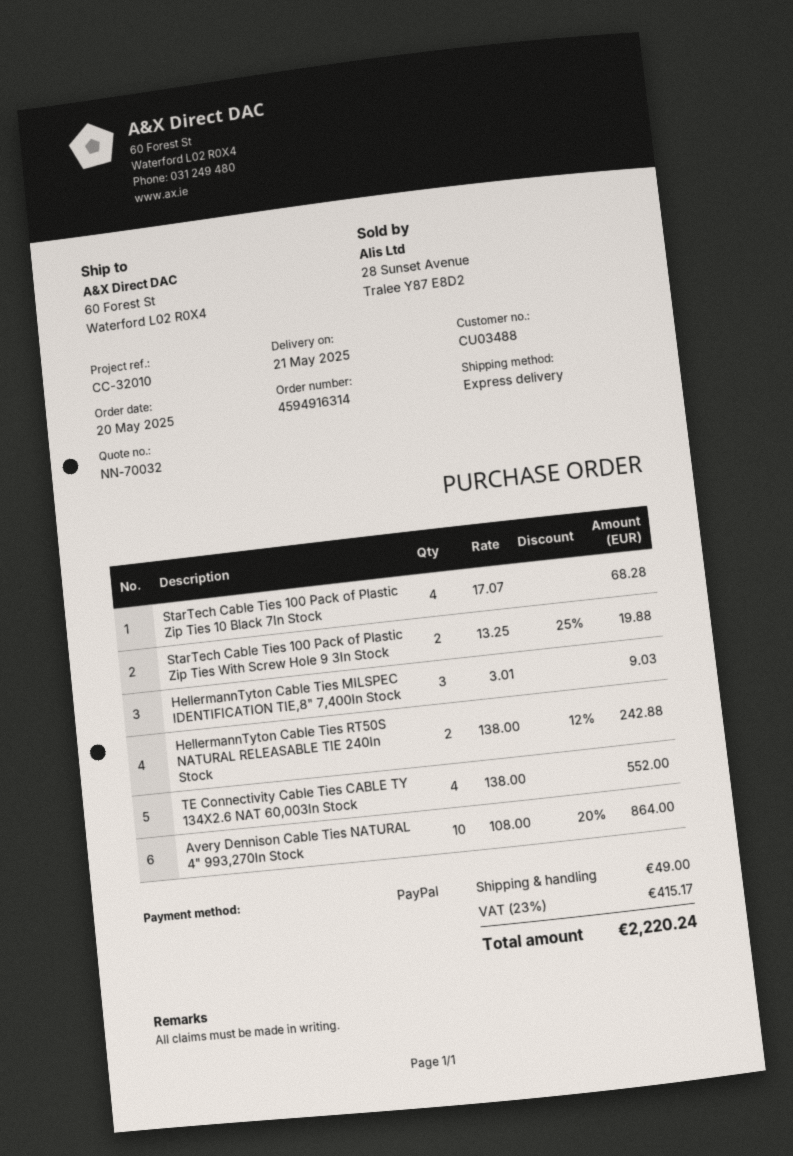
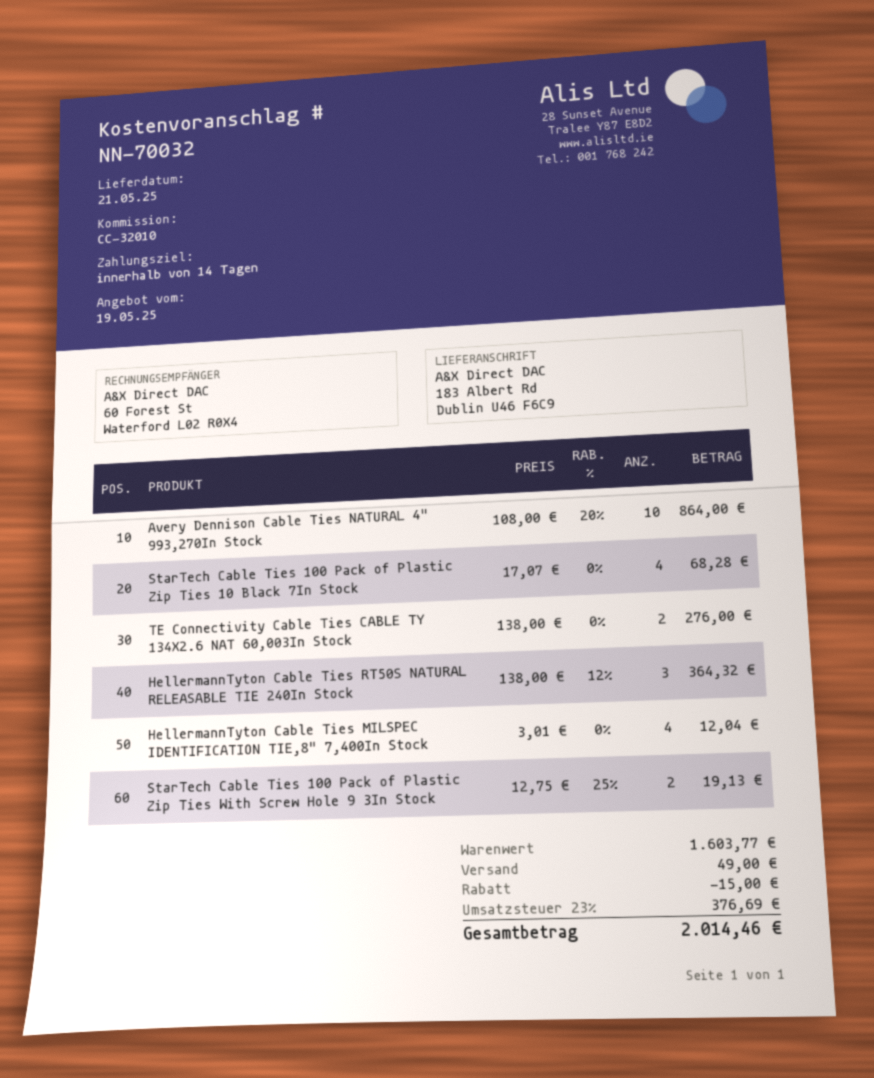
ship to: 60 Forest St, Waterford L02 R0X4 -> 183 Albert Rd, Dublin U46 F6C9
StarTech Cable Ties 100 Pack of Plastic Zip Ties With Screw Hole 9 3In Stock: 2 x 13.25 - 25% = 19.88 -> 2 x 12.75 - 25% = 19.13
HellermannTyton Cable Ties MILSPEC IDENTIFICATION TIE,8" 7,400In Stock: 3 x 3.01 = 9.03 -> 4 x 3.01 = 12.04
HellermannTyton Cable Ties RT50S NATURAL RELEASABLE TIE 240In Stock: 2 x 138.00 - 12% = 242.88 -> 3 x 138.00 - 12% = 364.32
TE Connectivity Cable Ties CABLE TY 134X2.6 NAT 60,003In Stock: 4 x 138.00 = 552.00 -> 2 x 138.00 = 276.00
discount: none -> 15.00
tax: 23% = 415.17 -> 23% = 376.69
total: 2220.24 -> 2014.46

